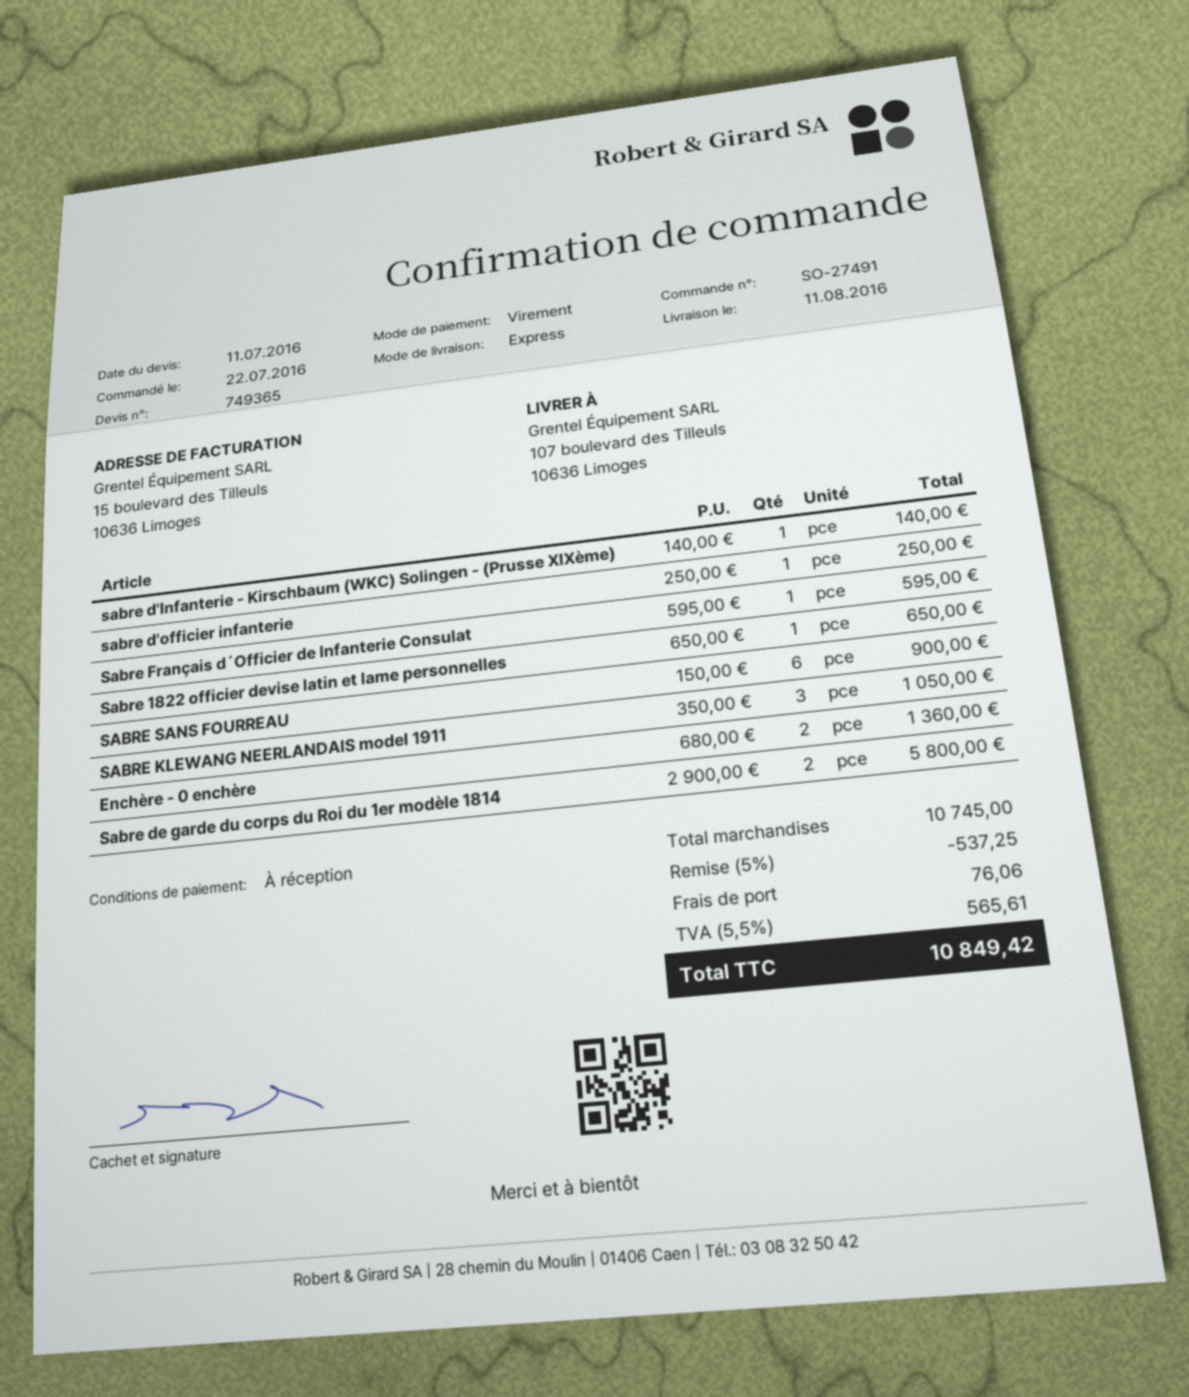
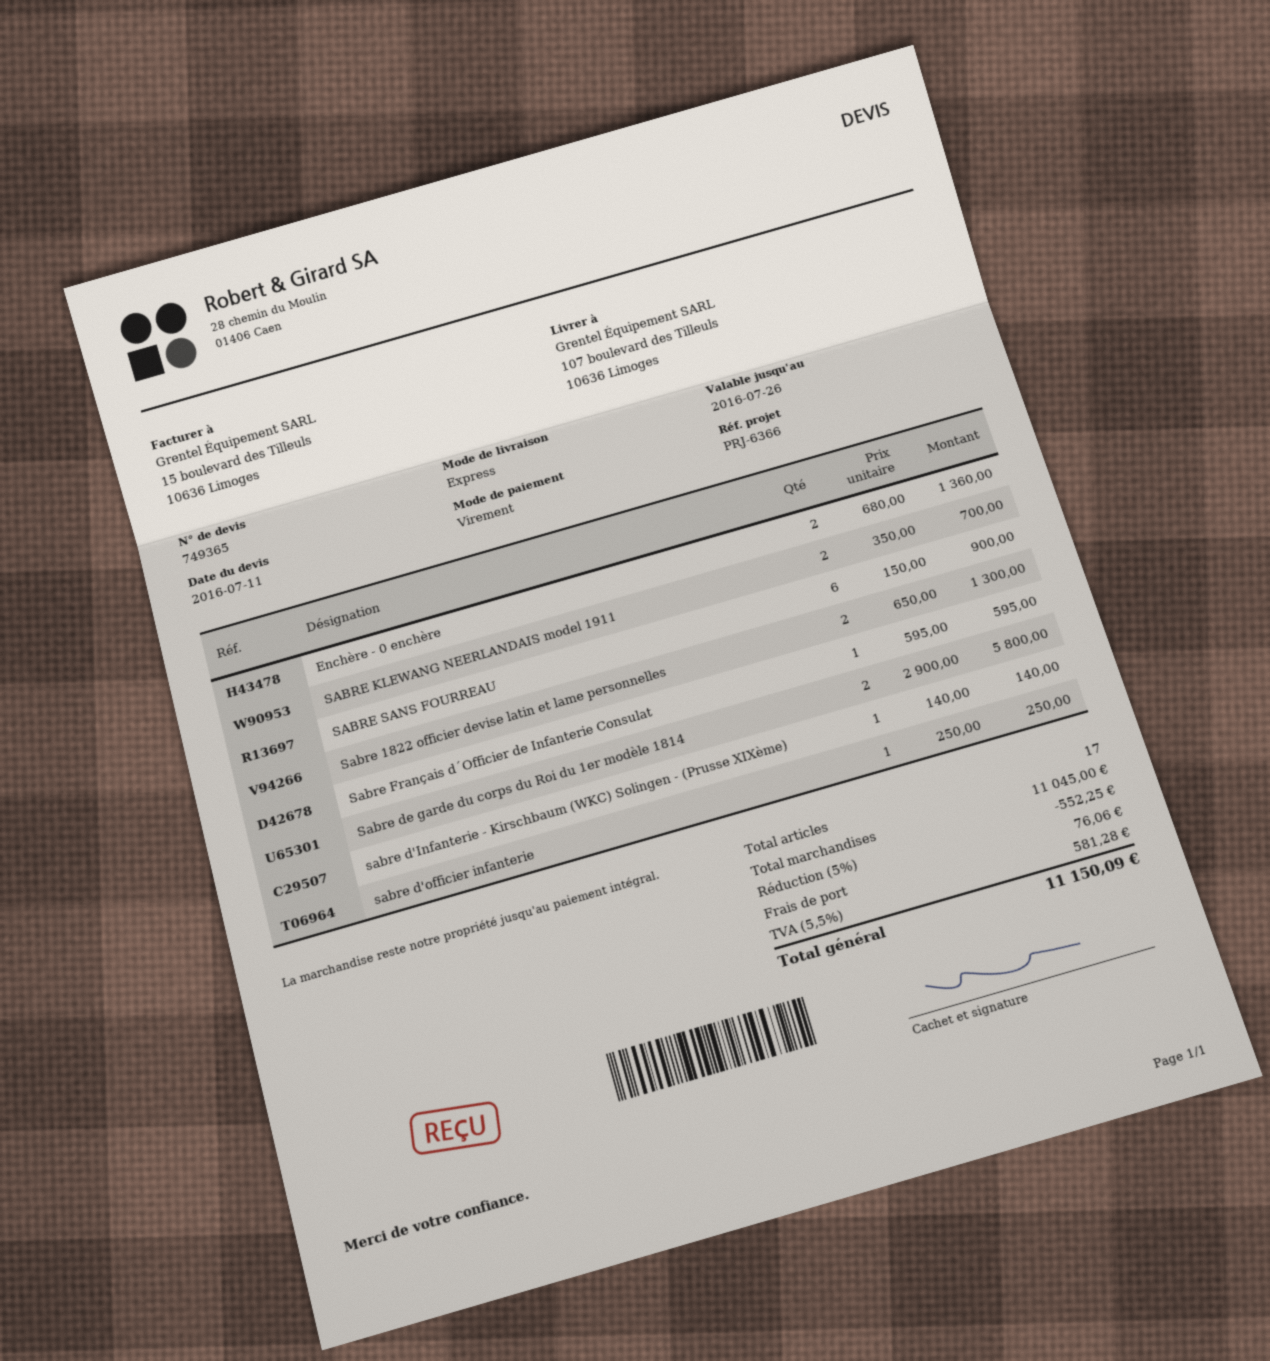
Sabre 1822 officier devise latin et lame personnelles: 1 x 650.00 = 650.00 -> 2 x 650.00 = 1300.00
SABRE KLEWANG NEERLANDAIS model 1911: 3 x 350.00 = 1050.00 -> 2 x 350.00 = 700.00
subtotal: 10745.00 -> 11045.00
discount: 5% = 537.25 -> 5% = 552.25
tax: 5.5% = 565.61 -> 5.5% = 581.28
total: 10849.42 -> 11150.09

